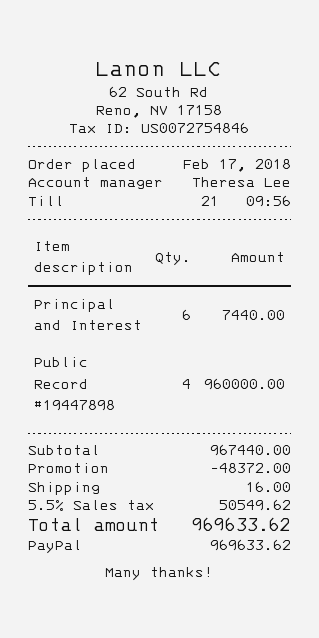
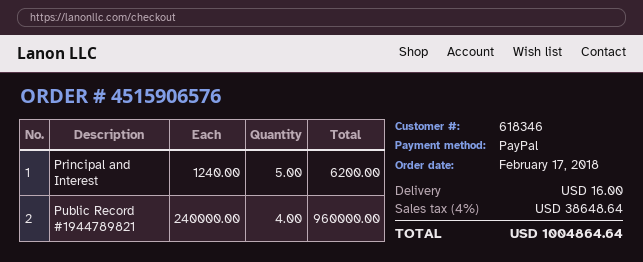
Principal and Interest: 6 for 7440.00 -> 5 for 6200.00
discount: 48372.00 -> none
tax: 5.5% = 50549.62 -> 4% = 38648.64
total: 969633.62 -> 1004864.64

